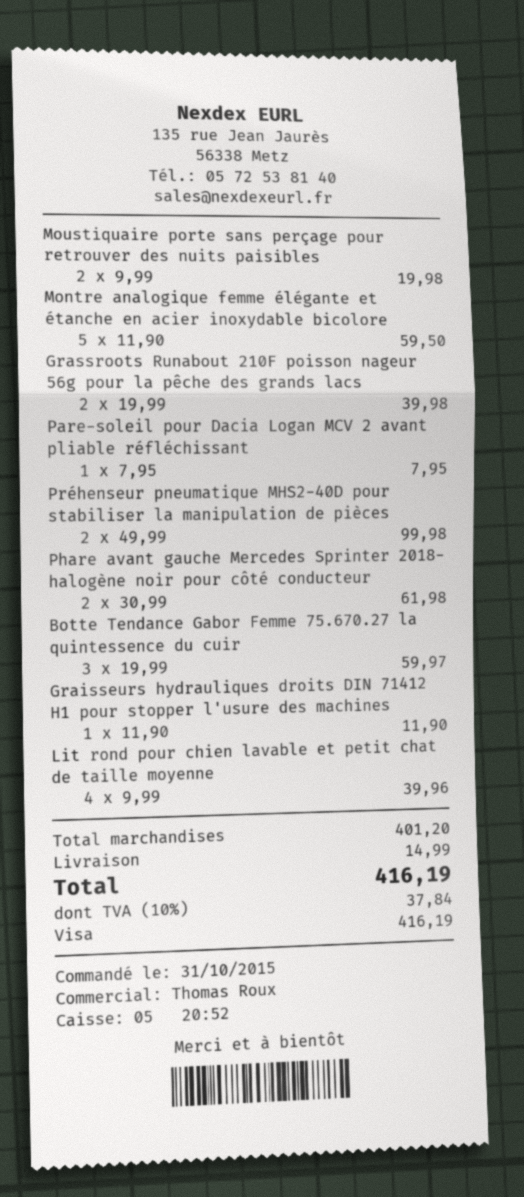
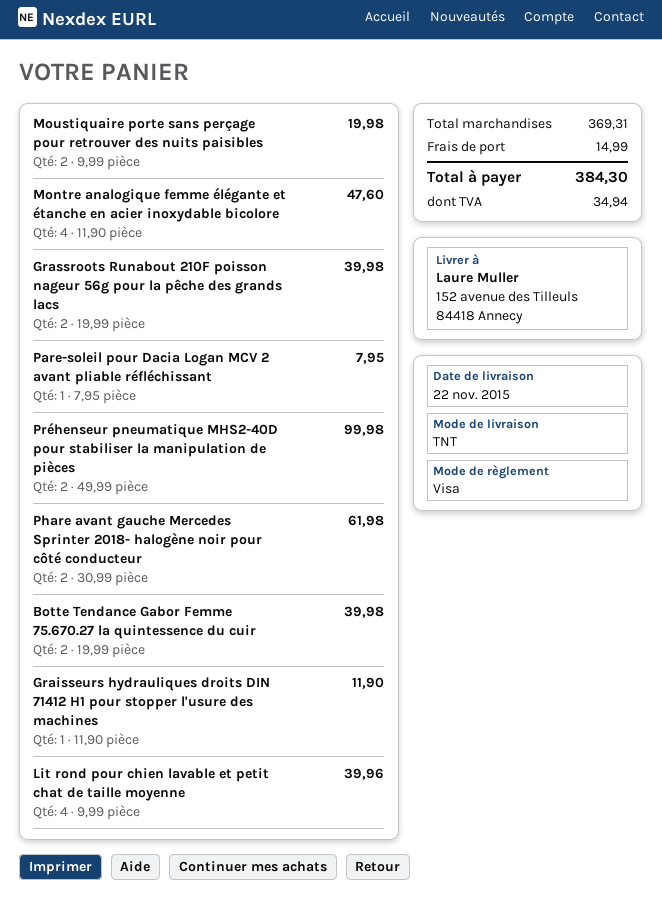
Montre analogique femme élégante et étanche en acier inoxydable bicolore: 5 x 11.90 = 59.50 -> 4 x 11.90 = 47.60
Botte Tendance Gabor Femme 75.670.27 la quintessence du cuir: 3 x 19.99 = 59.97 -> 2 x 19.99 = 39.98
subtotal: 401.20 -> 369.31
tax: 37.84 -> 34.94
total: 416.19 -> 384.30

